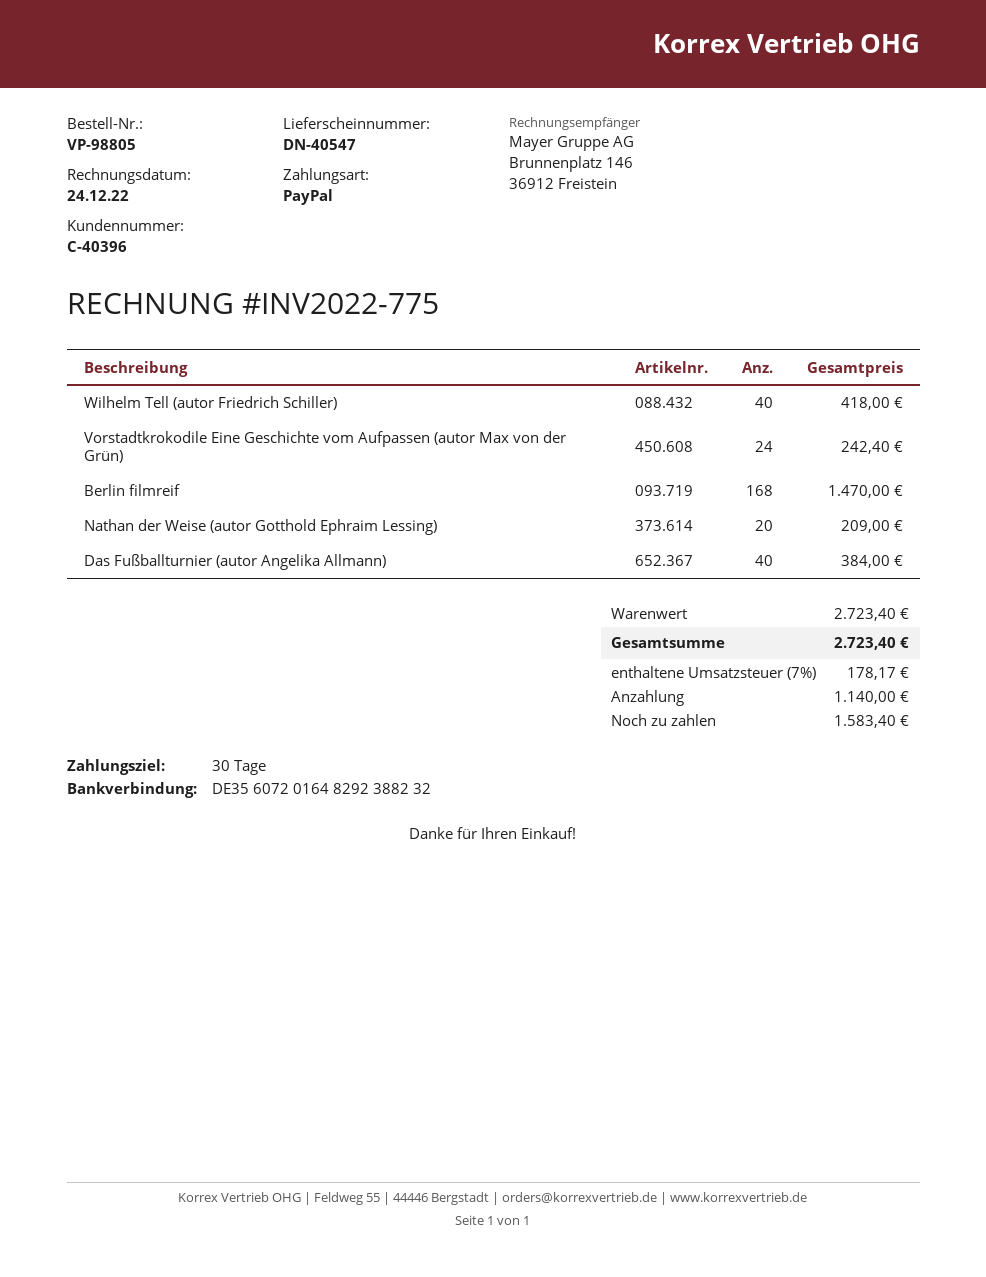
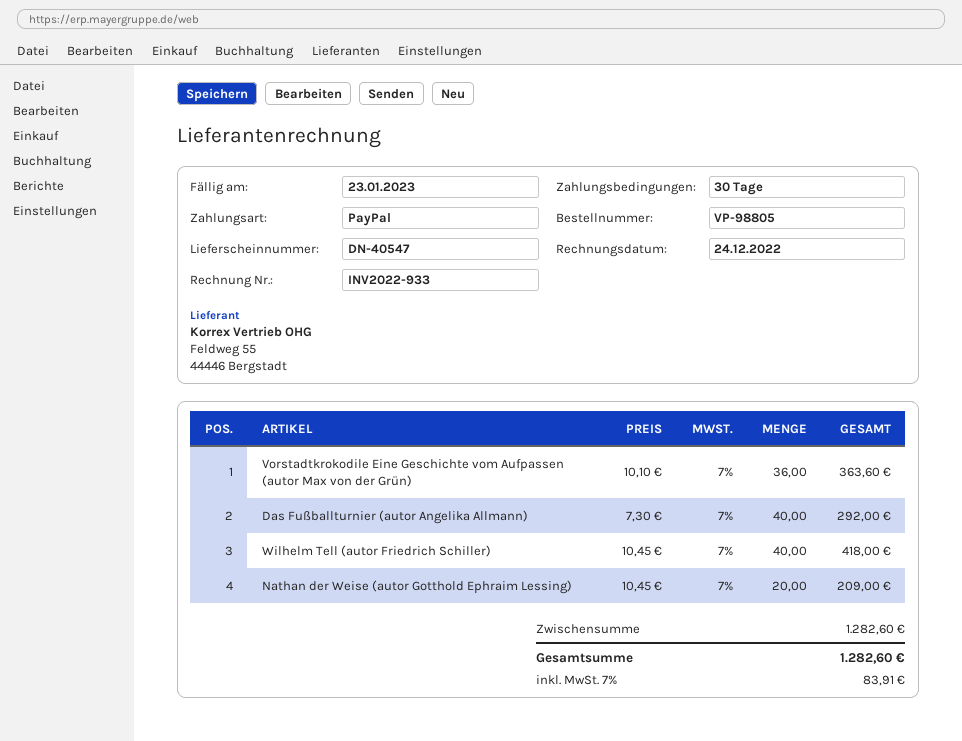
invoice number: INV2022-775 -> INV2022-933
Vorstadtkrokodile Eine Geschichte vom Aufpassen (autor Max von der Grün): 24 for 242.40 -> 36 for 363.60
Berlin filmreif: 168 for 1470.00 -> none
Das Fußballturnier (autor Angelika Allmann): 40 for 384.00 -> 40 for 292.00
subtotal: 2723.40 -> 1282.60
tax: 7% = 178.17 -> 7% = 83.91
total: 2723.40 -> 1282.60

